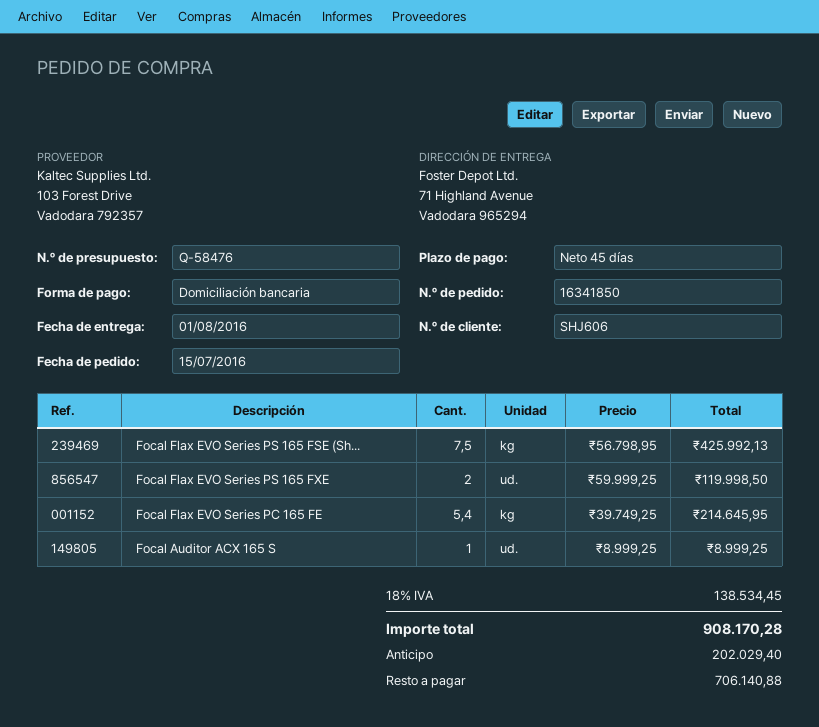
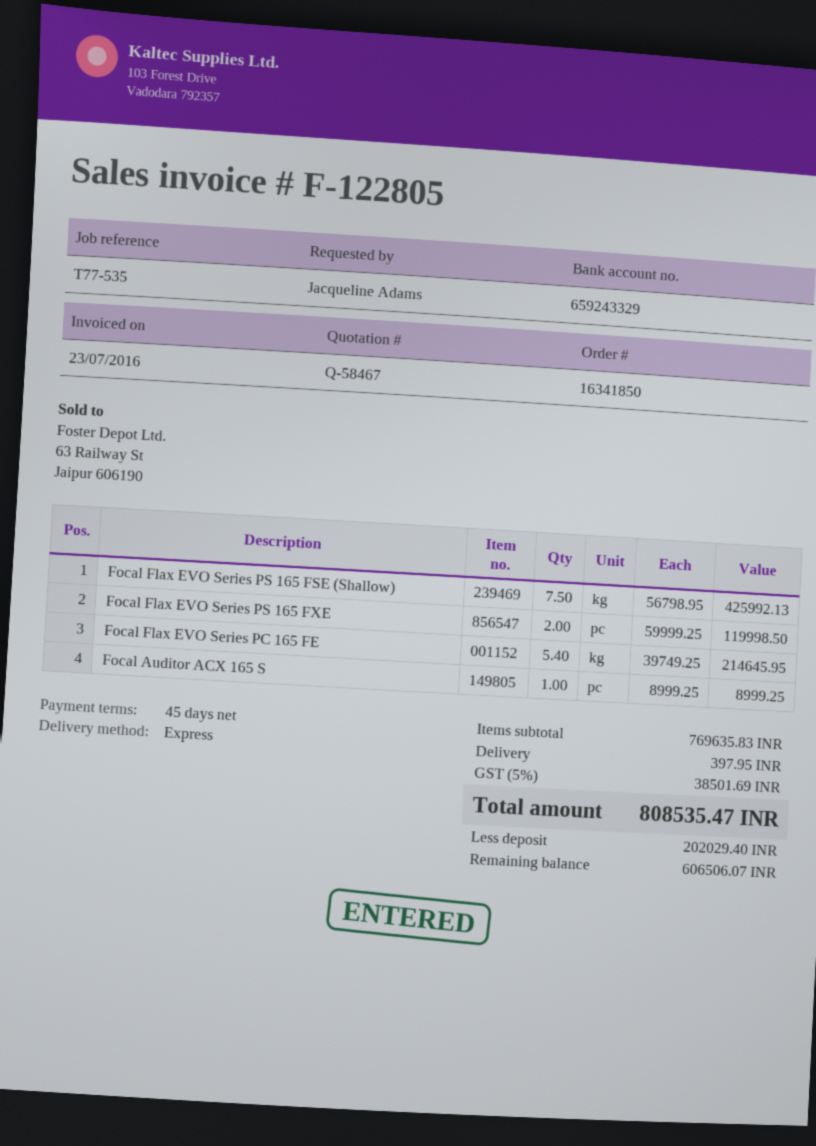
quote number: Q-58476 -> Q-58467
shipping: none -> 397.95
tax: 18% = 138534.45 -> 5% = 38501.69
total: 908170.28 -> 808535.47
balance: 706140.88 -> 606506.07

